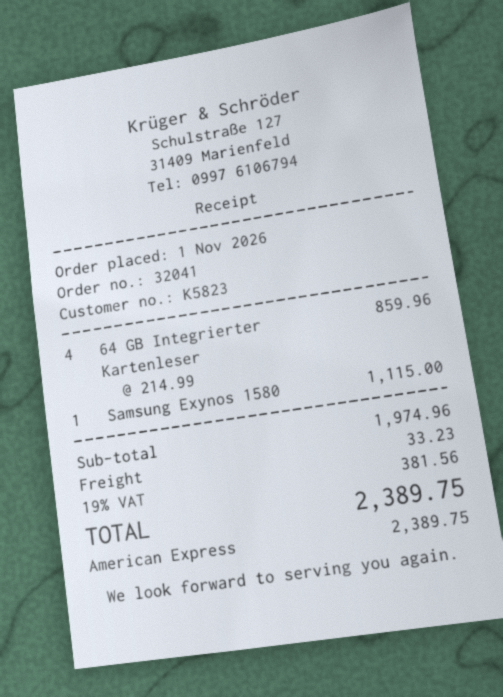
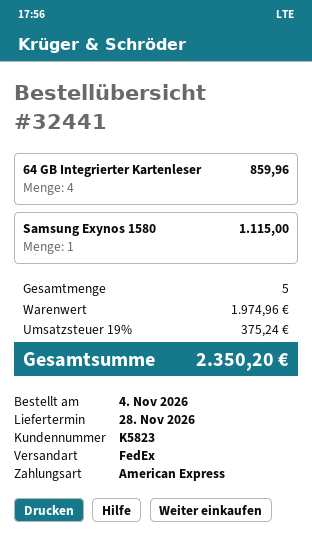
order number: 32041 -> 32441
order date: 2026-11-01 -> 2026-11-04
shipping: 33.23 -> none
tax: 19% = 381.56 -> 19% = 375.24
total: 2389.75 -> 2350.20

